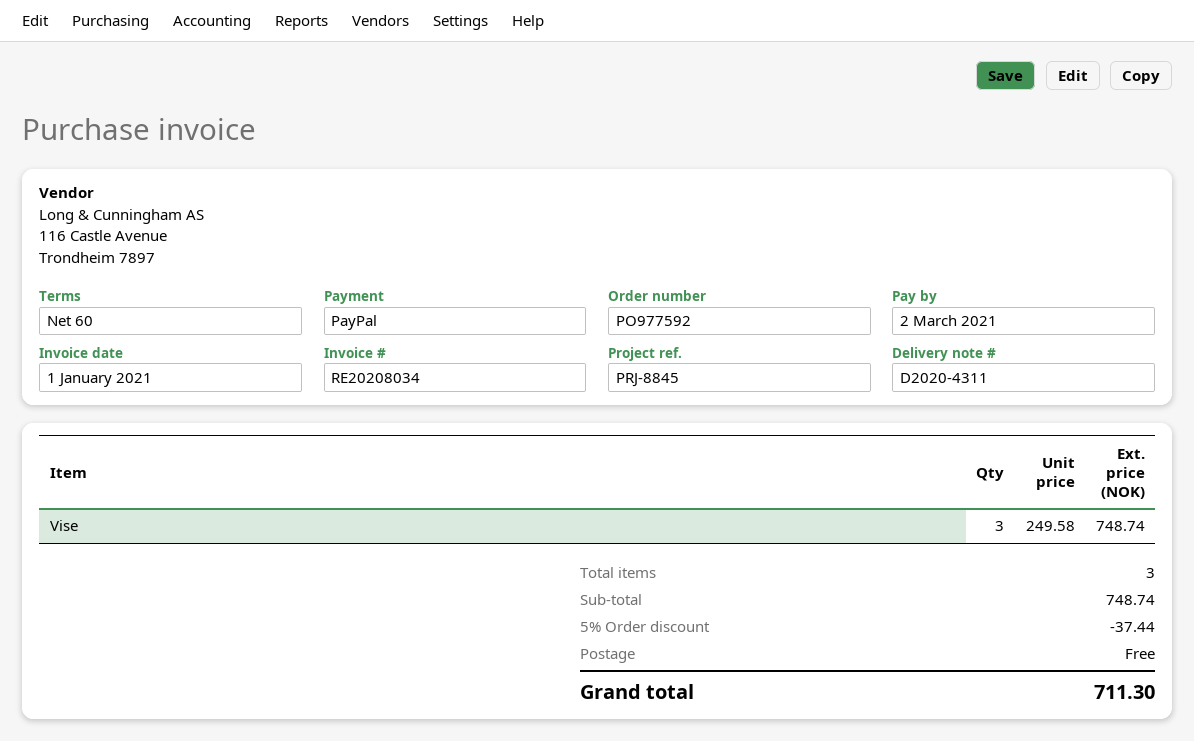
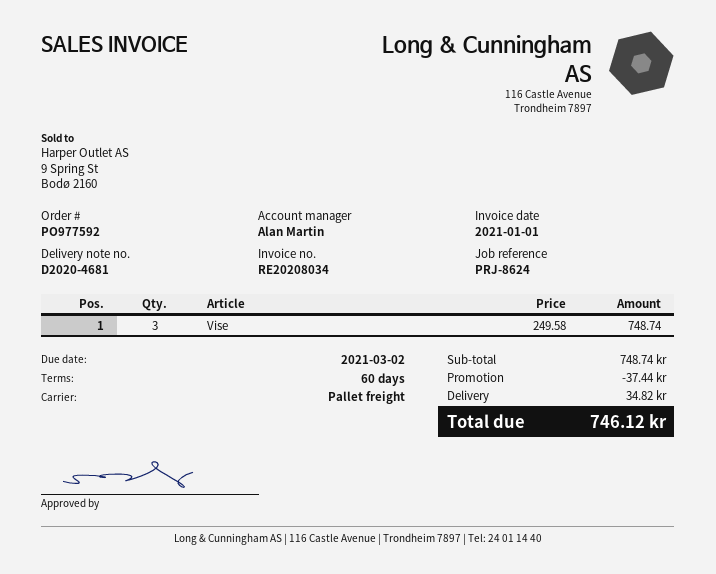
delivery note number: D2020-4311 -> D2020-4681
reference: PRJ-8845 -> PRJ-8624
shipping: 0.00 -> 34.82
total: 711.30 -> 746.12

